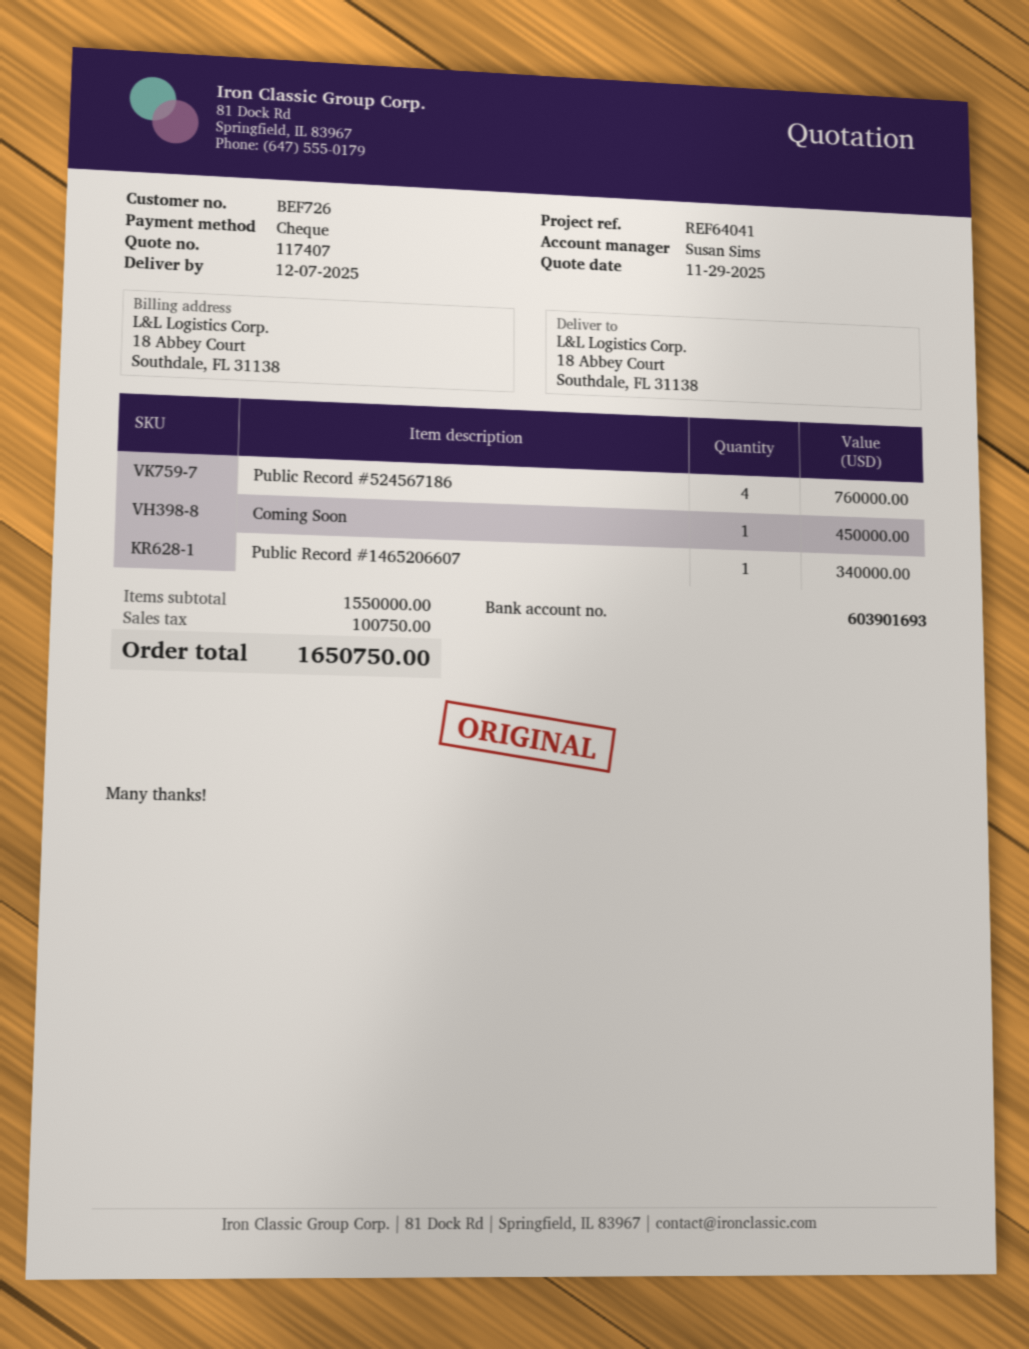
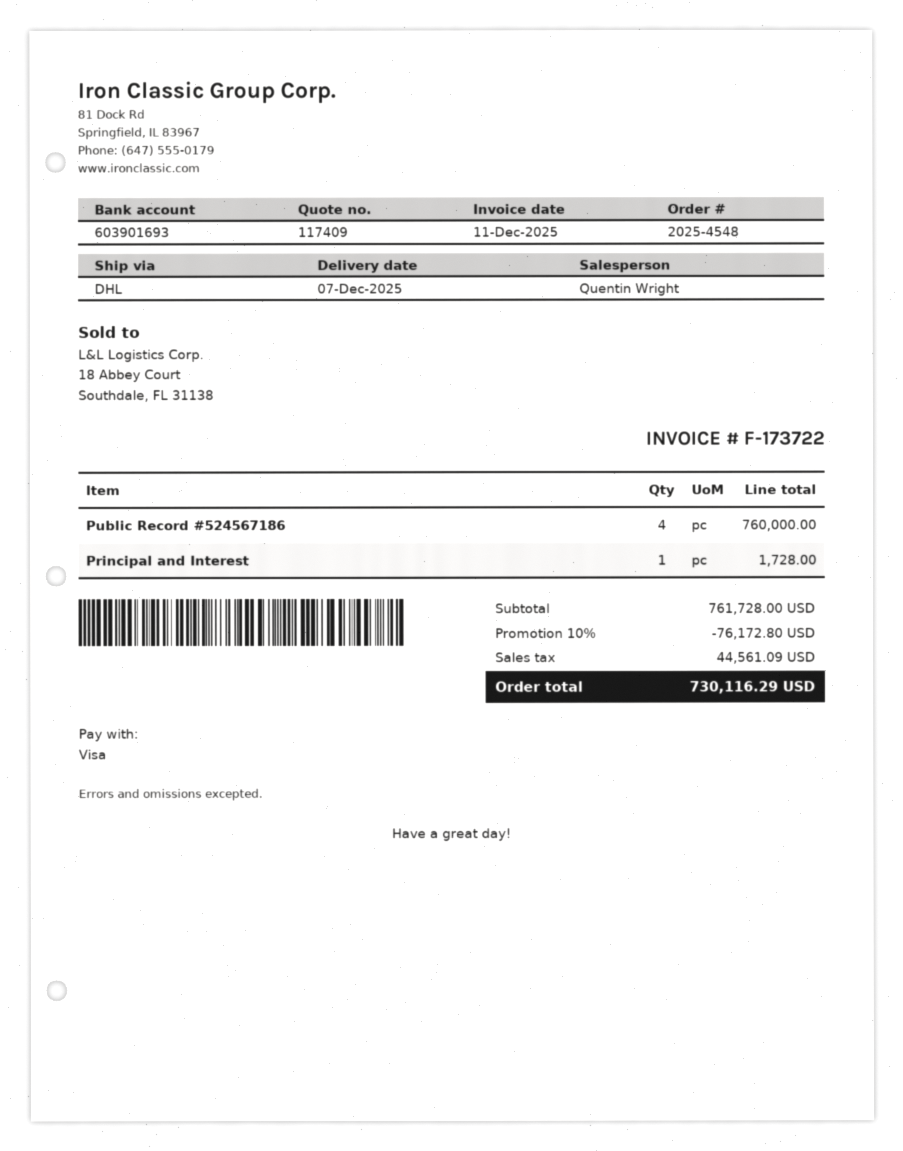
quote number: 117407 -> 117409
sales rep: Susan Sims -> Quentin Wright
payment method: cheque -> Visa
Coming Soon: 1 for 450000.00 -> none
Public Record #1465206607: 1 for 340000.00 -> none
Principal and Interest: none -> 1 for 1728.00
subtotal: 1550000.00 -> 761728.00
discount: none -> 10% = 76172.80
tax: 100750.00 -> 44561.09
total: 1650750.00 -> 730116.29

